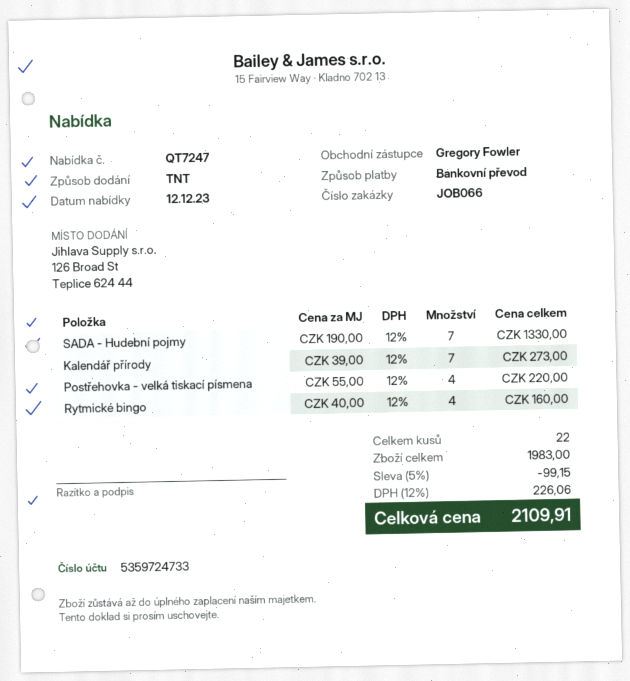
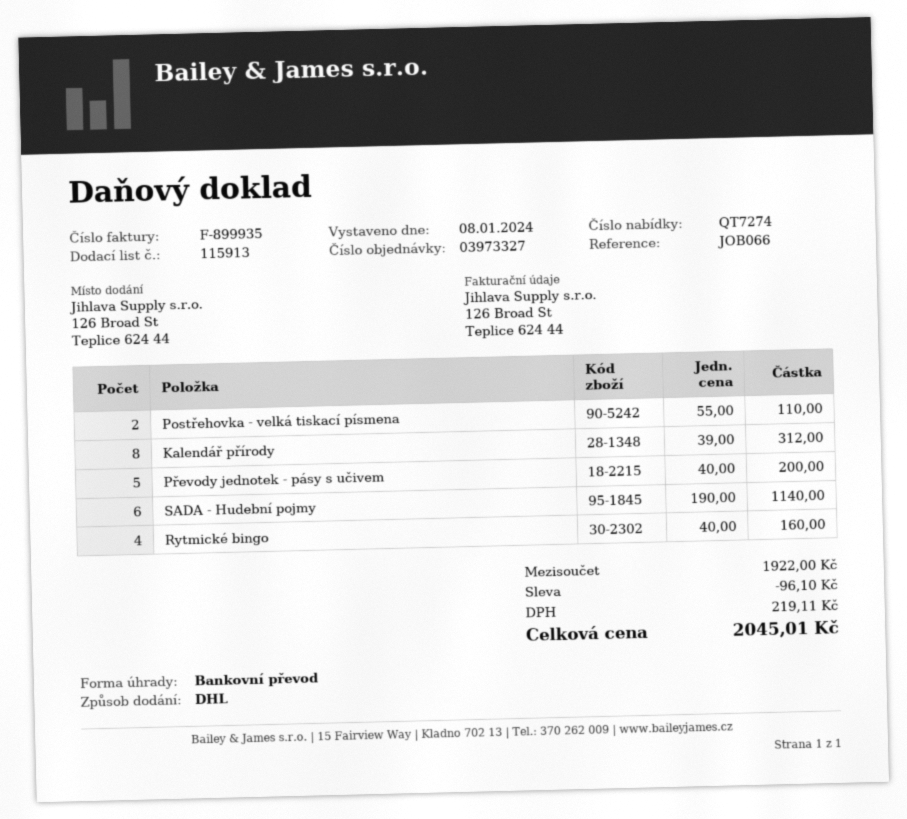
quote number: QT7247 -> QT7274
shipping method: TNT -> DHL
SADA - Hudební pojmy: 7 x 190.00 = 1330.00 -> 6 x 190.00 = 1140.00
Kalendář přírody: 7 x 39.00 = 273.00 -> 8 x 39.00 = 312.00
Postřehovka - velká tiskací písmena: 4 x 55.00 = 220.00 -> 2 x 55.00 = 110.00
Převody jednotek - pásy s učivem: none -> 5 x 40.00 = 200.00
subtotal: 1983.00 -> 1922.00
discount: 99.15 -> 96.10
tax: 226.06 -> 219.11
total: 2109.91 -> 2045.01

